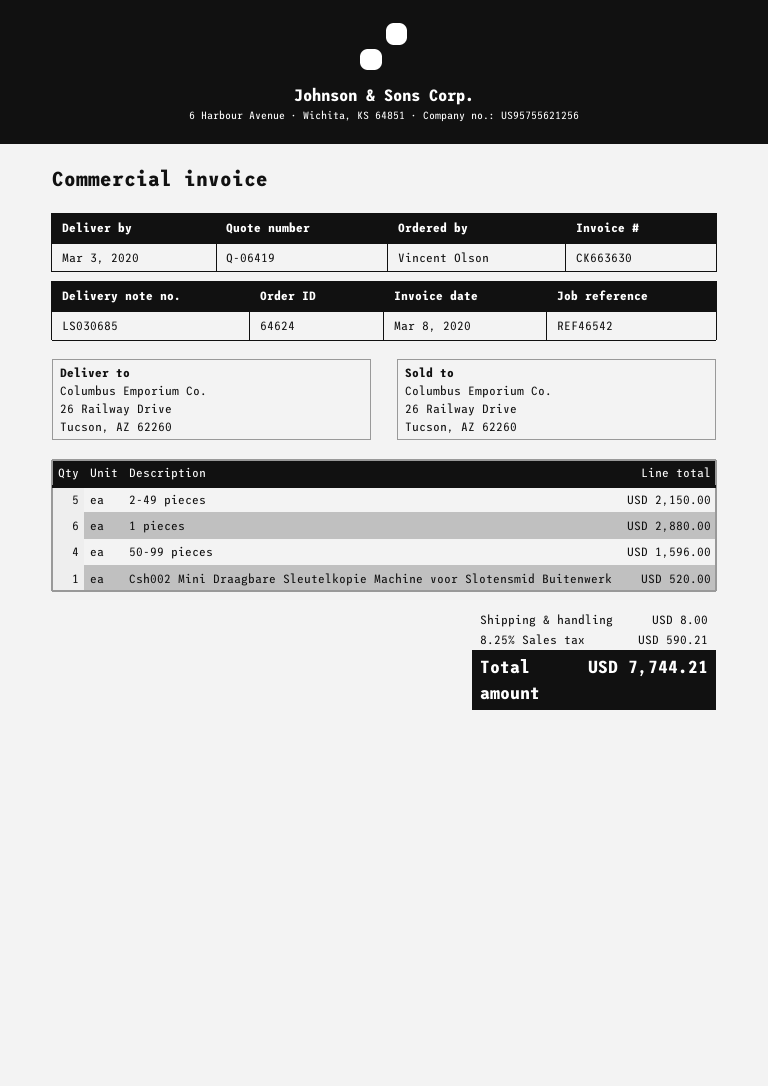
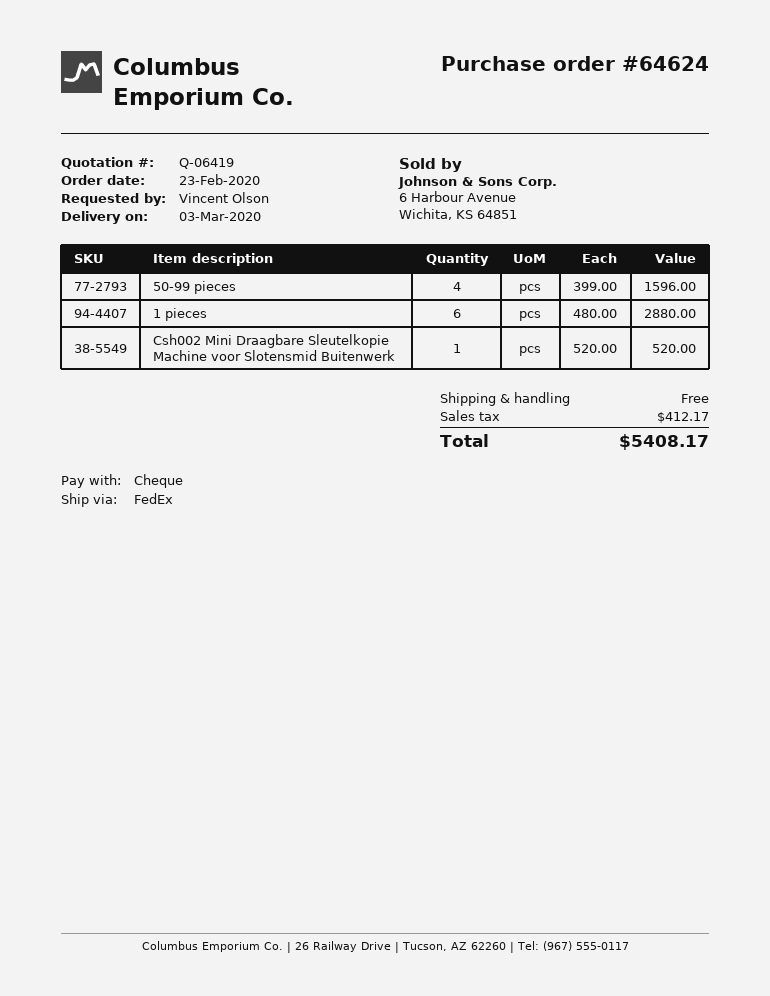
2-49 pieces: 5 for 2150.00 -> none
shipping: 8.00 -> 0.00
tax: 590.21 -> 412.17
total: 7744.21 -> 5408.17

